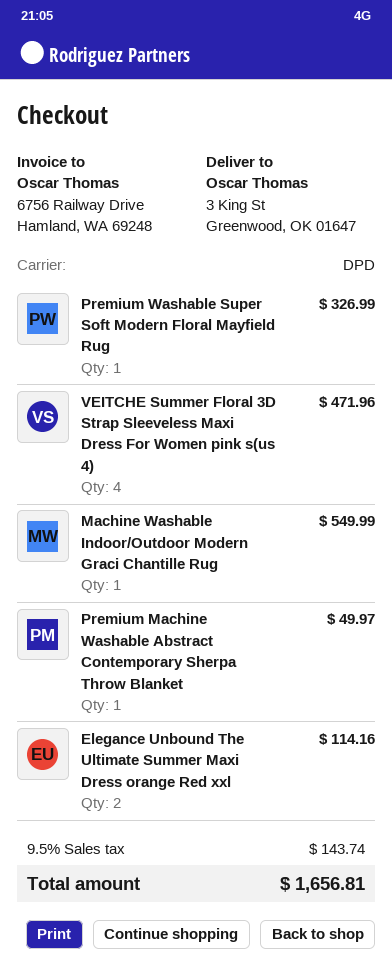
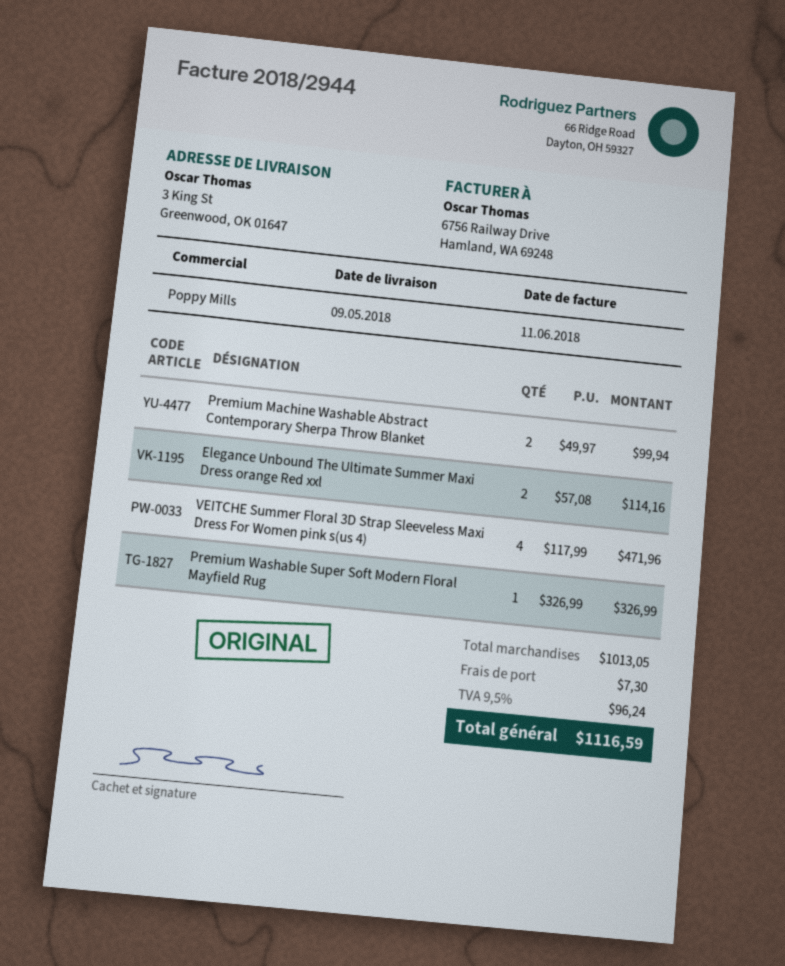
Machine Washable Indoor/Outdoor Modern Graci Chantille Rug: 1 for 549.99 -> none
Premium Machine Washable Abstract Contemporary Sherpa Throw Blanket: 1 for 49.97 -> 2 for 99.94
shipping: none -> 7.30
tax: 9.5% = 143.74 -> 9.5% = 96.24
total: 1656.81 -> 1116.59

